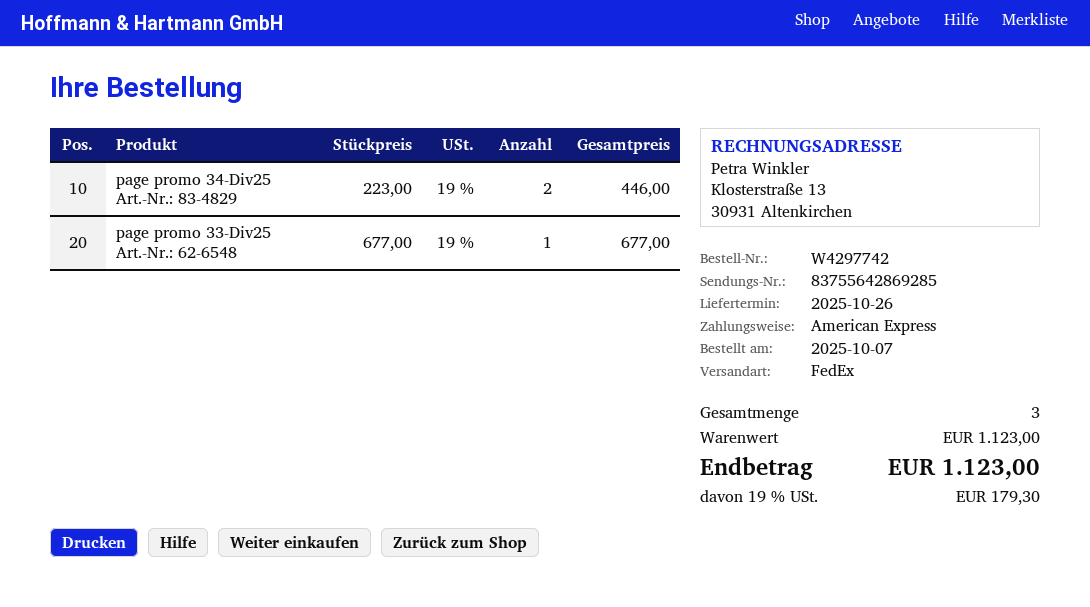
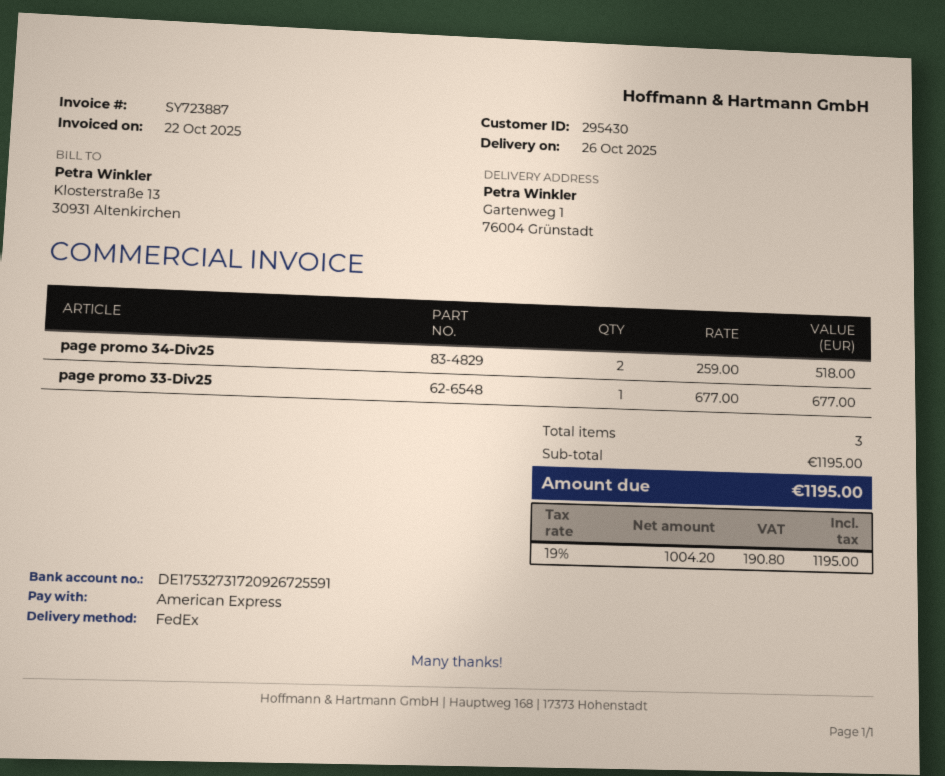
page promo 34-Div25: 2 x 223.00 = 446.00 -> 2 x 259.00 = 518.00
subtotal: 1123.00 -> 1195.00
tax: 19% = 179.30 -> 19% = 190.80
total: 1123.00 -> 1195.00

